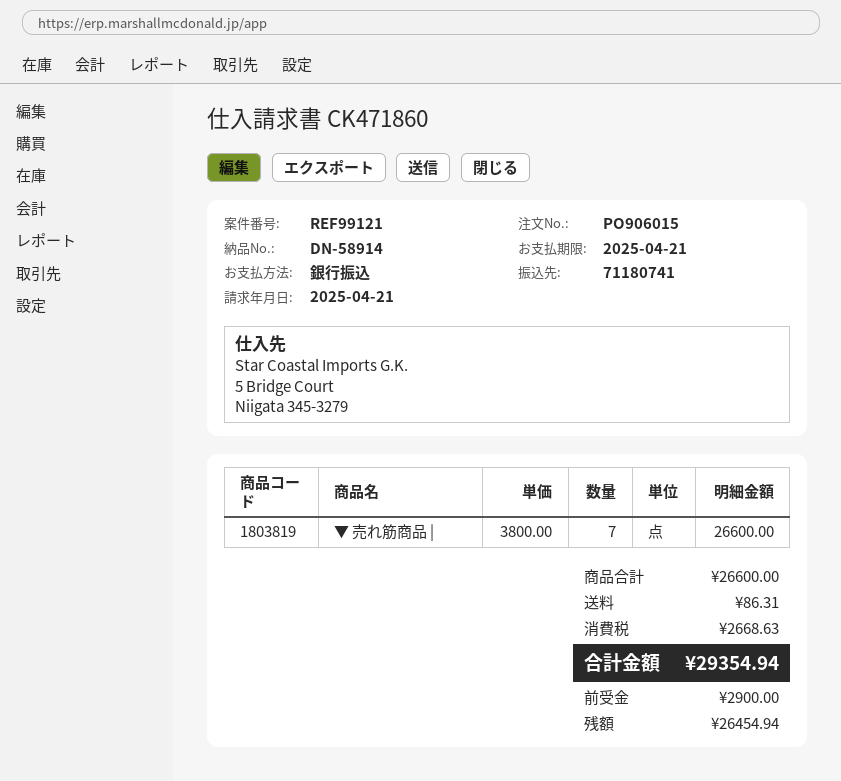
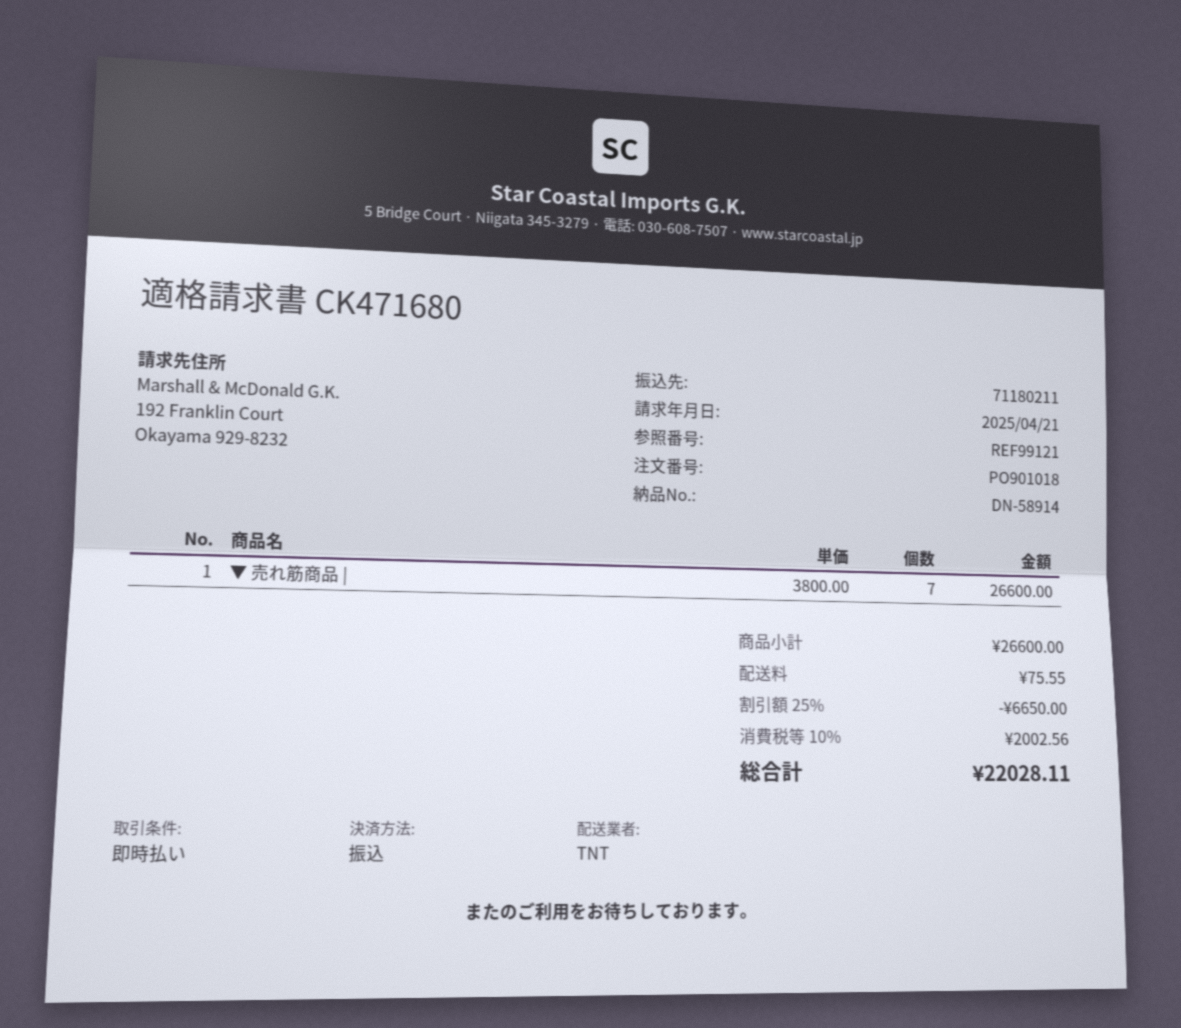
order number: PO906015 -> PO901018
invoice number: CK471860 -> CK471680
bank account: 71180741 -> 71180211
discount: none -> 25% = 6650.00
shipping: 86.31 -> 75.55
tax: 2668.63 -> 2002.56
total: 29354.94 -> 22028.11

